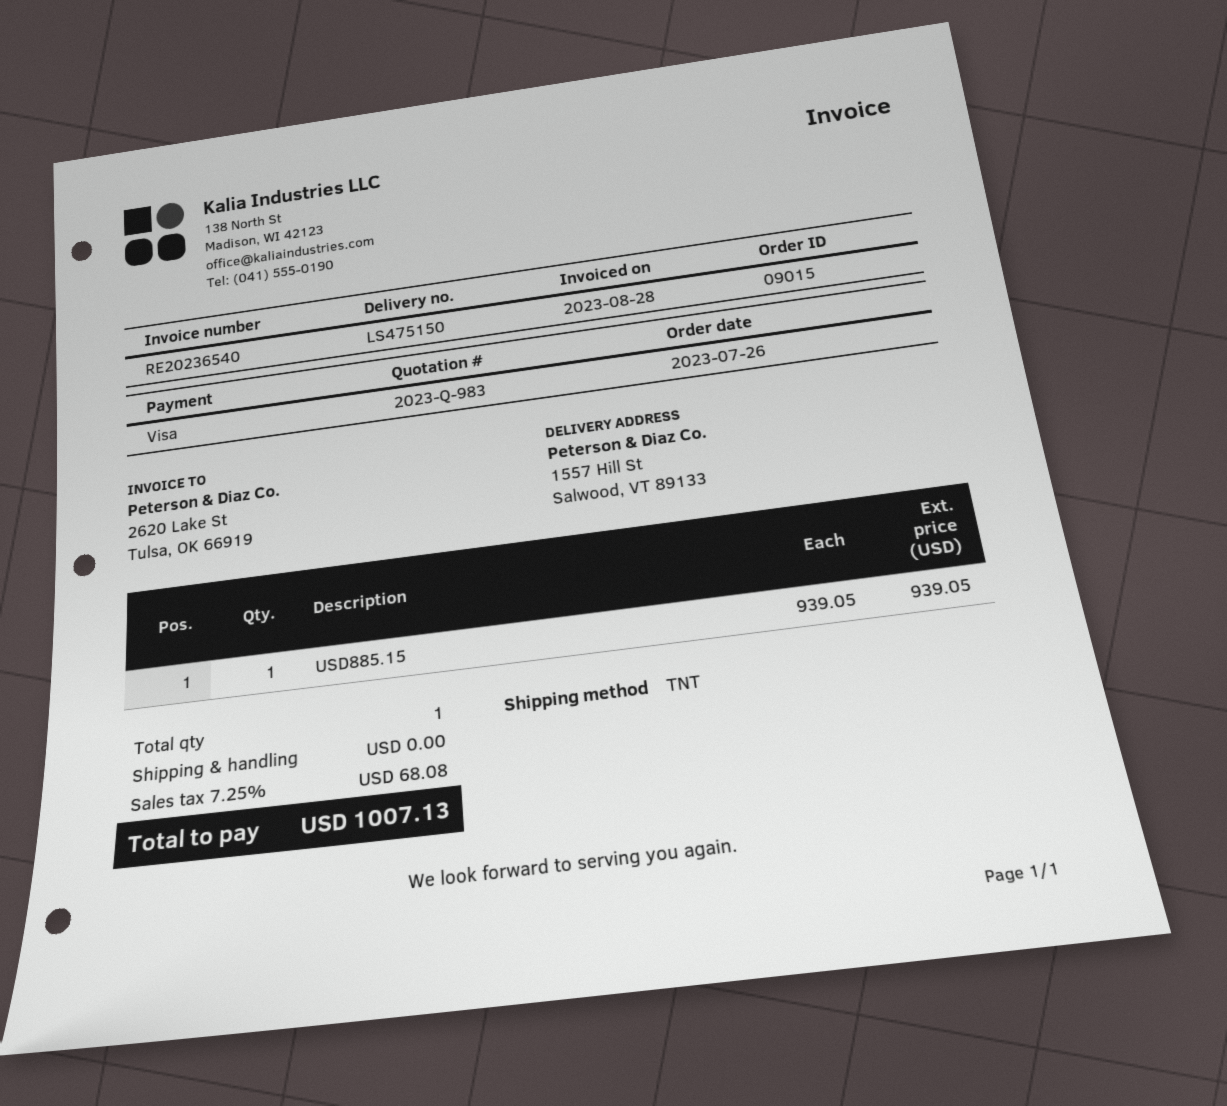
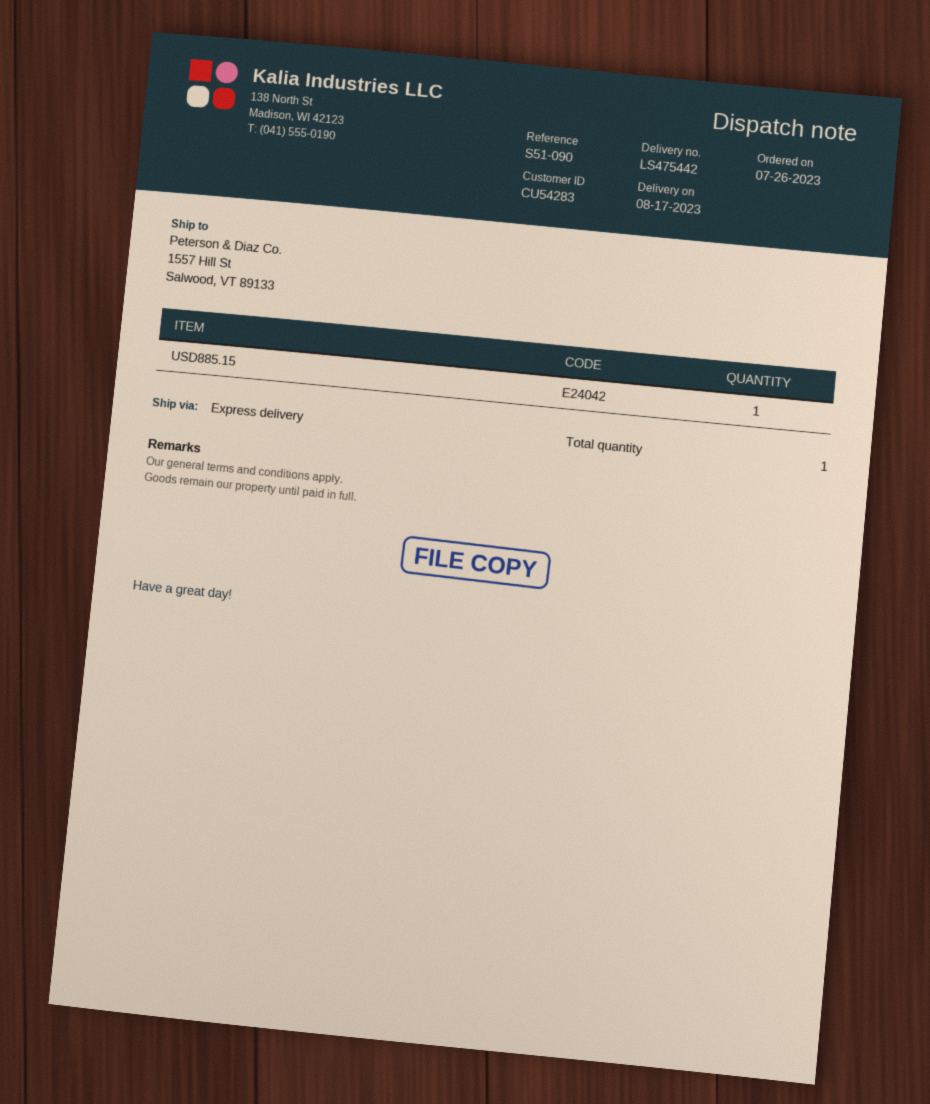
delivery note number: LS475150 -> LS475442
shipping method: TNT -> express

